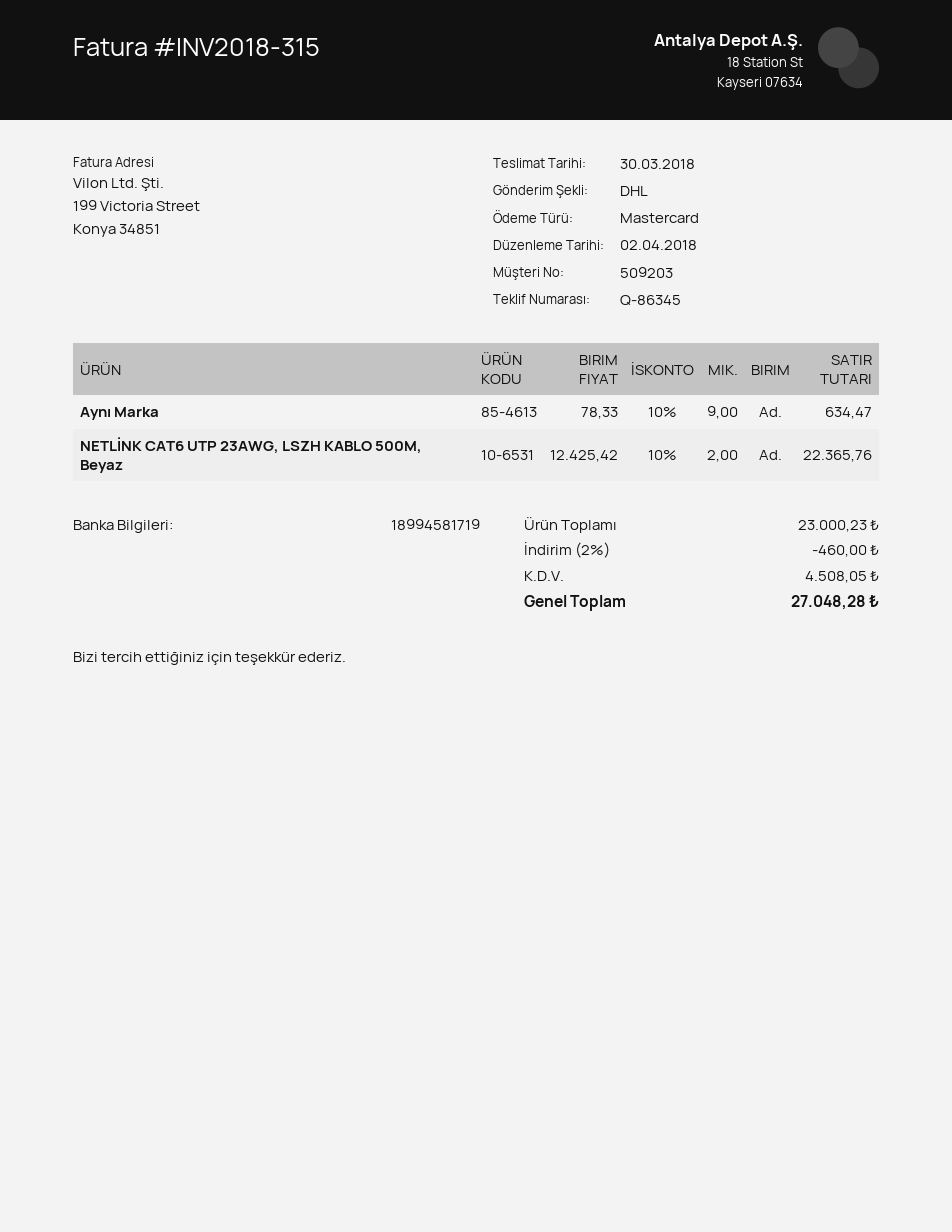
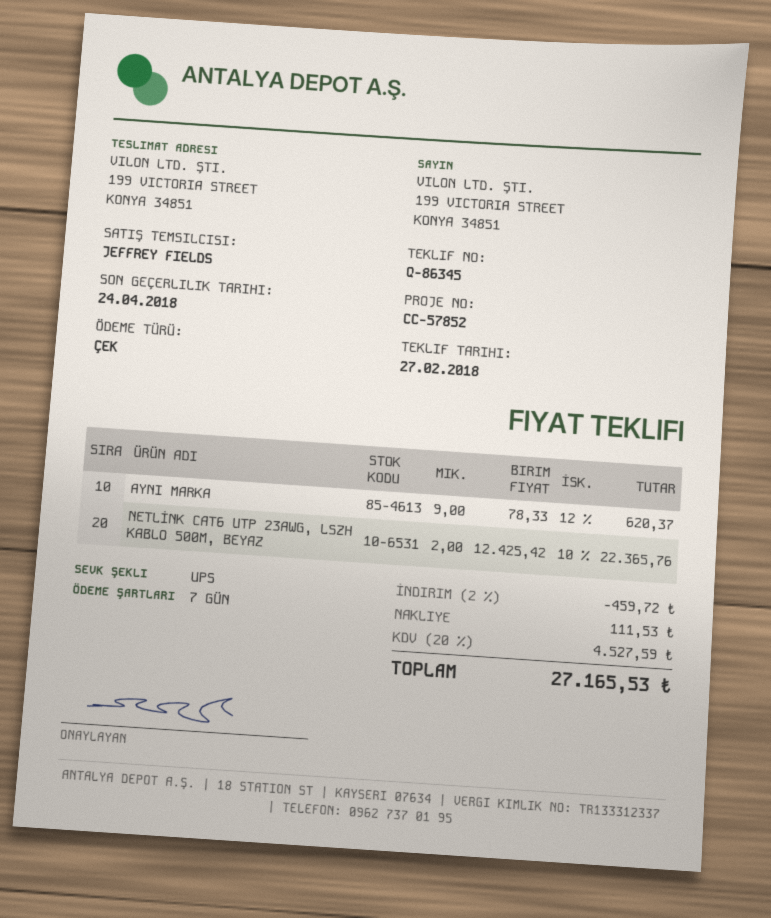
payment method: Mastercard -> cheque
shipping method: DHL -> UPS
Aynı Marka: 9 x 78.33 - 10% = 634.47 -> 9 x 78.33 - 12% = 620.37
discount: 2% = 460.00 -> 2% = 459.72
shipping: none -> 111.53
tax: 4508.05 -> 4527.59
total: 27048.28 -> 27165.53

